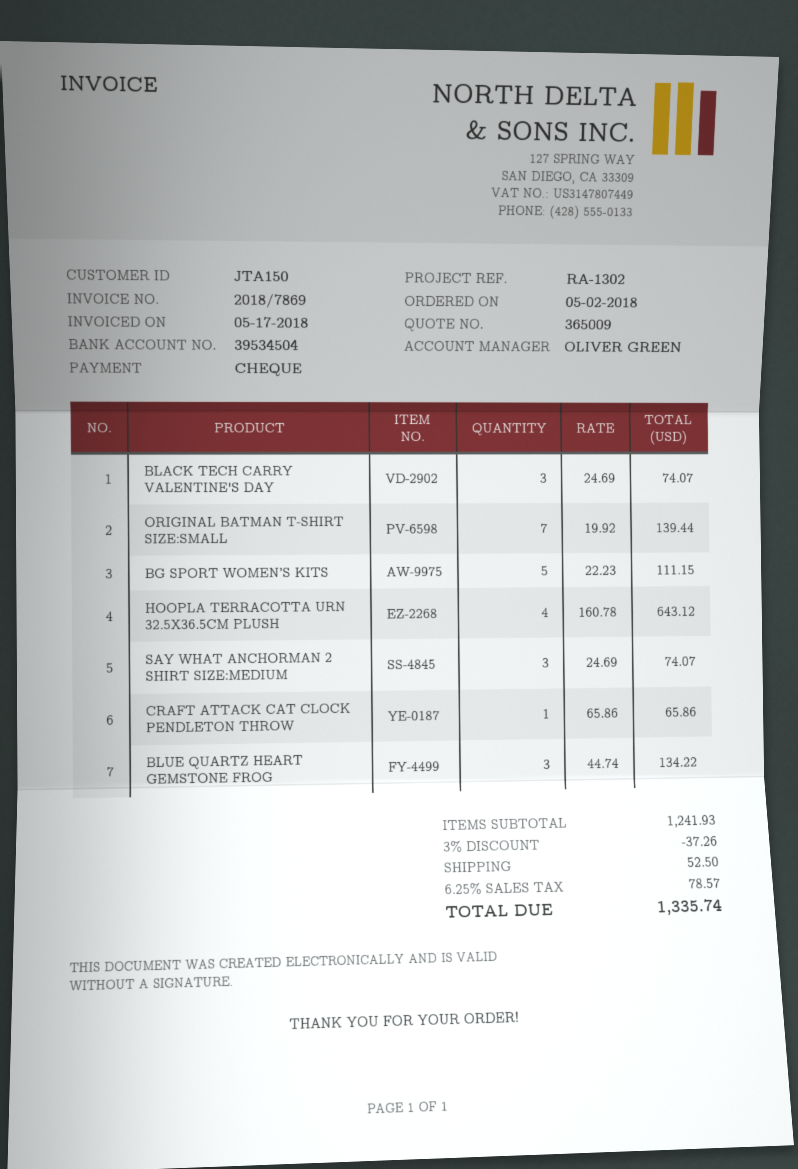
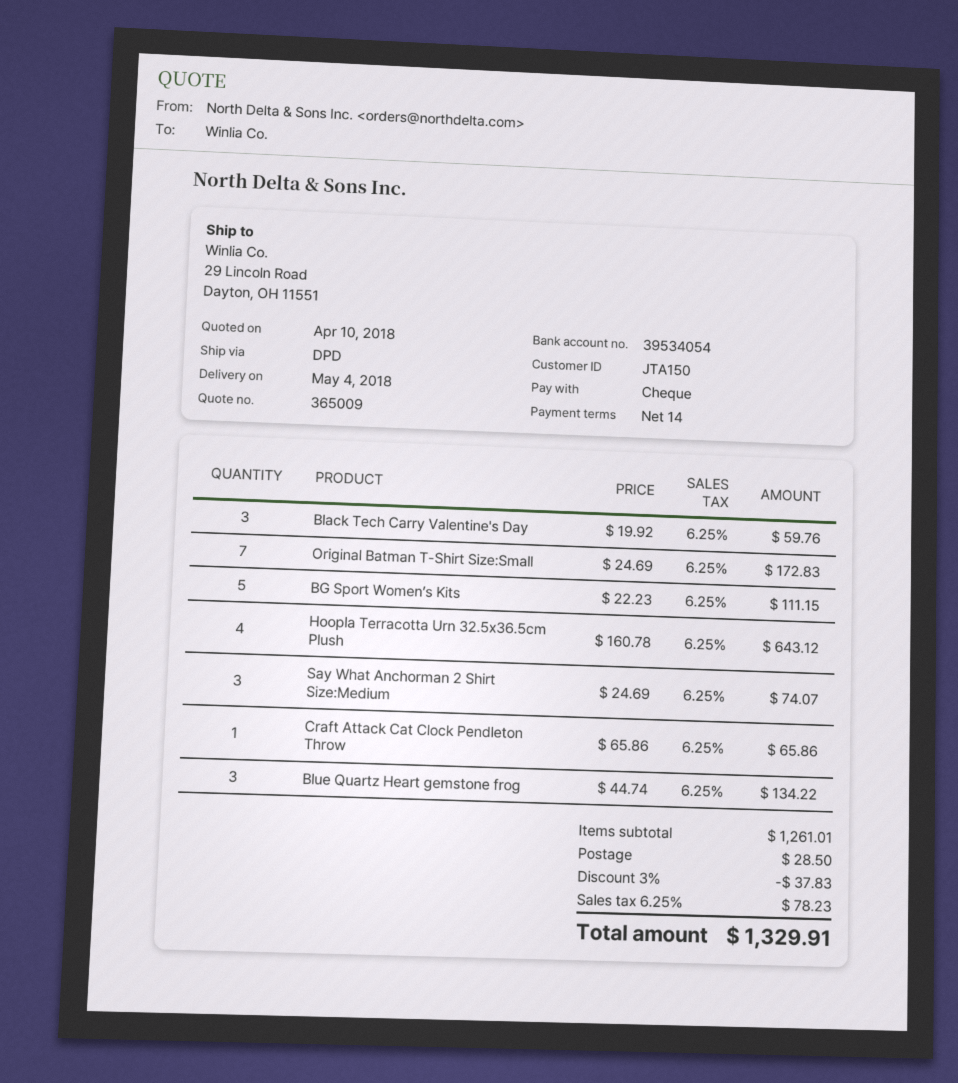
bank account: 39534504 -> 39534054
BLACK TECH CARRY VALENTINE'S DAY: 3 x 24.69 = 74.07 -> 3 x 19.92 = 59.76
ORIGINAL BATMAN T-SHIRT SIZE:SMALL: 7 x 19.92 = 139.44 -> 7 x 24.69 = 172.83
subtotal: 1241.93 -> 1261.01
discount: 3% = 37.26 -> 3% = 37.83
shipping: 52.50 -> 28.50
tax: 6.25% = 78.57 -> 6.25% = 78.23
total: 1335.74 -> 1329.91

